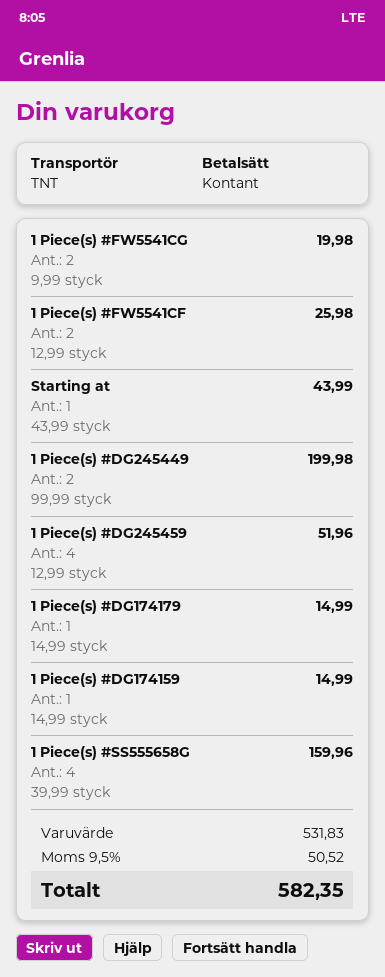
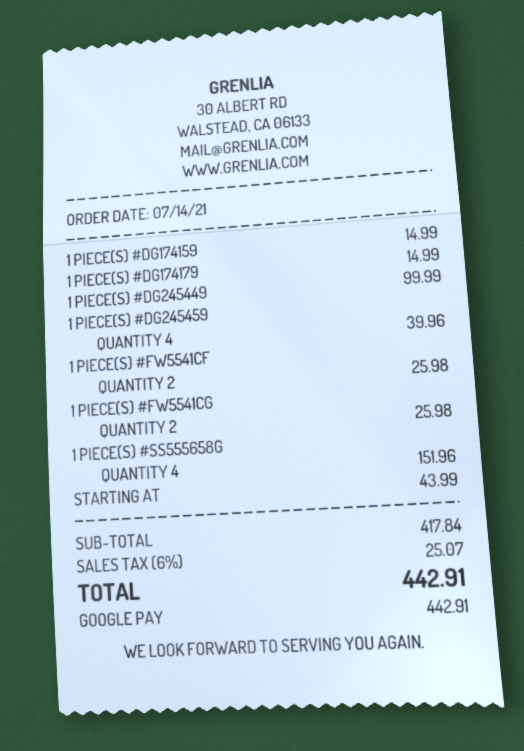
payment method: cash -> Google Pay
1 Piece(s) #FW5541CG: 2 for 19.98 -> 2 for 25.98
1 Piece(s) #DG245449: 2 for 199.98 -> 1 for 99.99
1 Piece(s) #DG245459: 4 for 51.96 -> 4 for 39.96
1 Piece(s) #SS555658G: 4 for 159.96 -> 4 for 151.96
subtotal: 531.83 -> 417.84
tax: 9.5% = 50.52 -> 6% = 25.07
total: 582.35 -> 442.91

